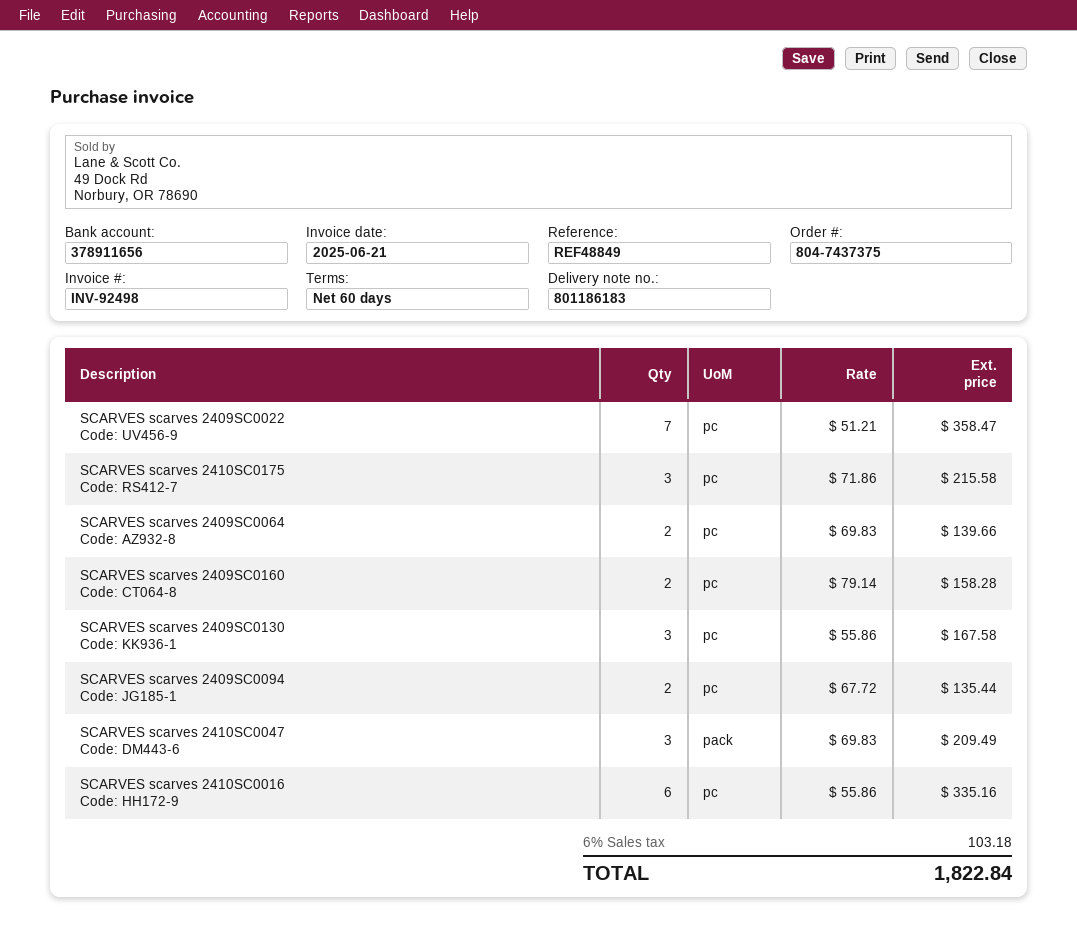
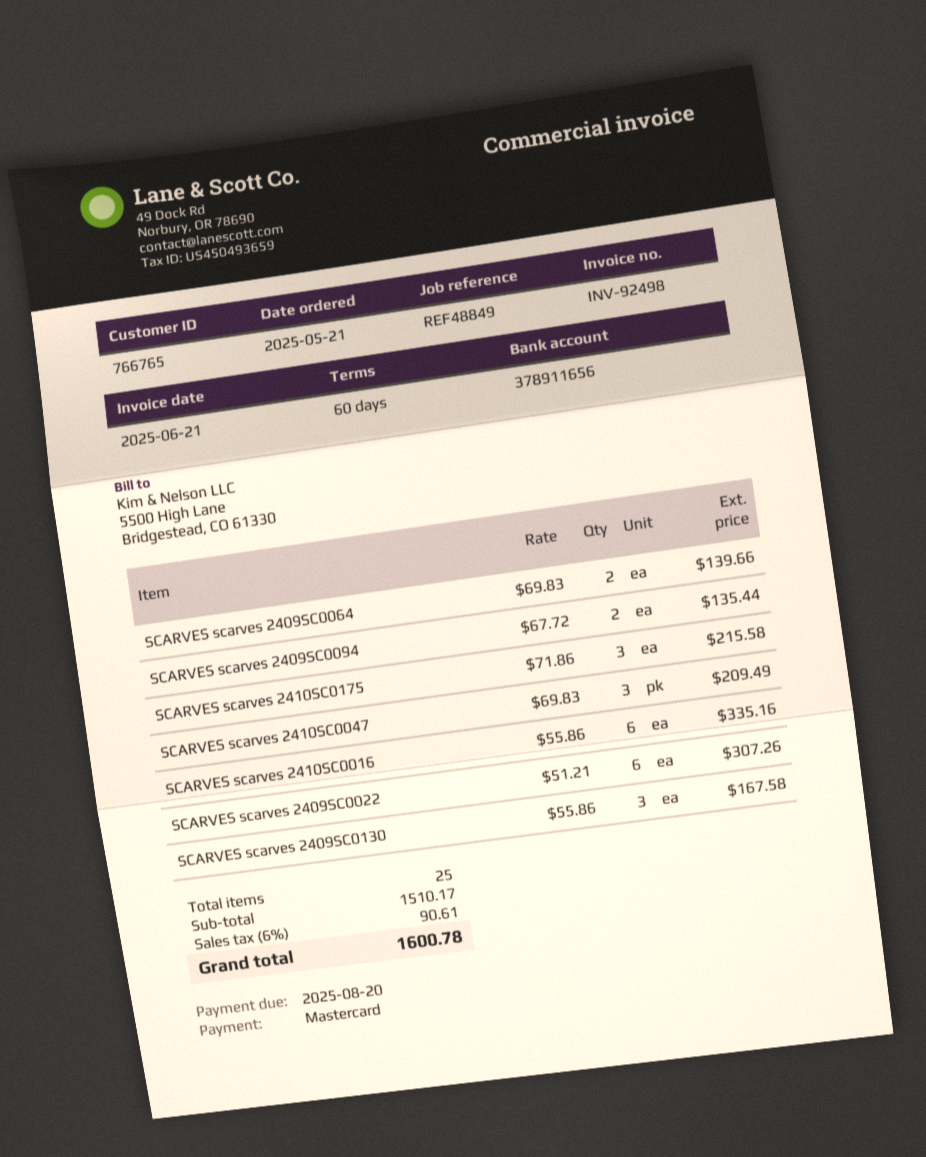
SCARVES scarves 2409SC0022: 7 x 51.21 = 358.47 -> 6 x 51.21 = 307.26
SCARVES scarves 2409SC0160: 2 x 79.14 = 158.28 -> none
tax: 6% = 103.18 -> 6% = 90.61
total: 1822.84 -> 1600.78

